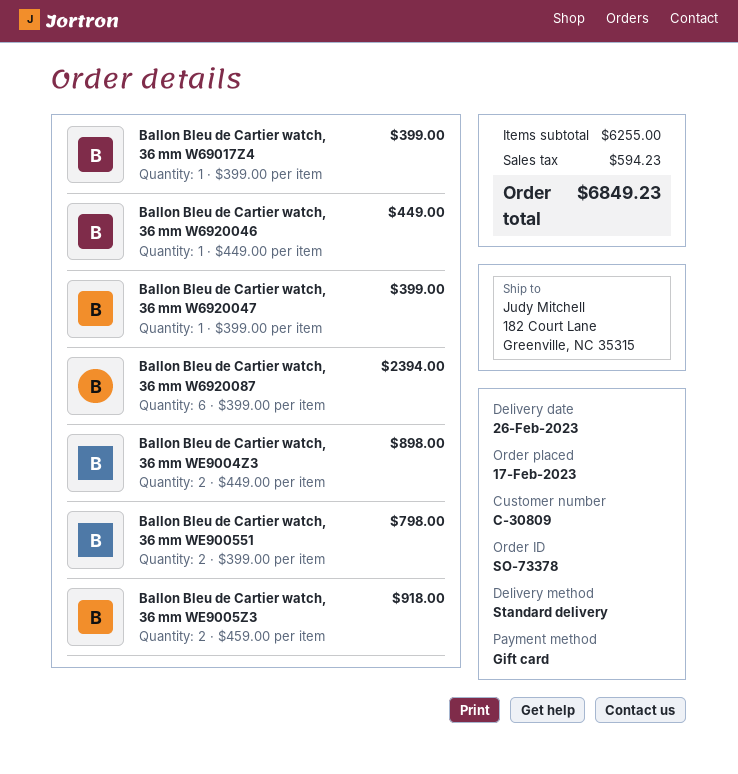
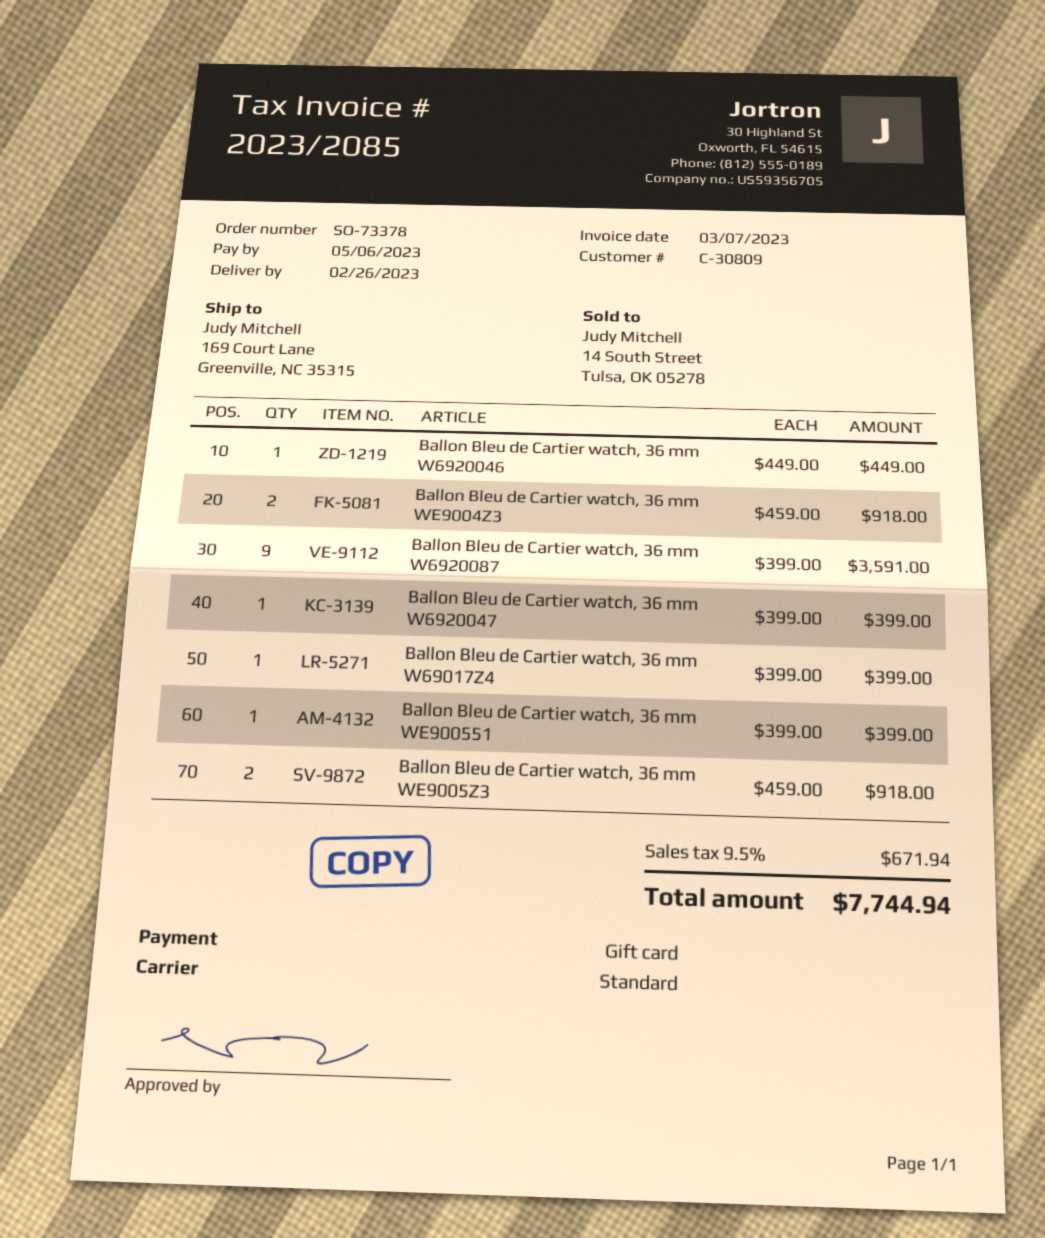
ship to: 182 Court Lane, Greenville, NC 35315 -> 169 Court Lane, Greenville, NC 35315
Ballon Bleu de Cartier watch, 36 mm W6920087: 6 x 399.00 = 2394.00 -> 9 x 399.00 = 3591.00
Ballon Bleu de Cartier watch, 36 mm WE9004Z3: 2 x 449.00 = 898.00 -> 2 x 459.00 = 918.00
Ballon Bleu de Cartier watch, 36 mm WE900551: 2 x 399.00 = 798.00 -> 1 x 399.00 = 399.00
tax: 594.23 -> 671.94
total: 6849.23 -> 7744.94

